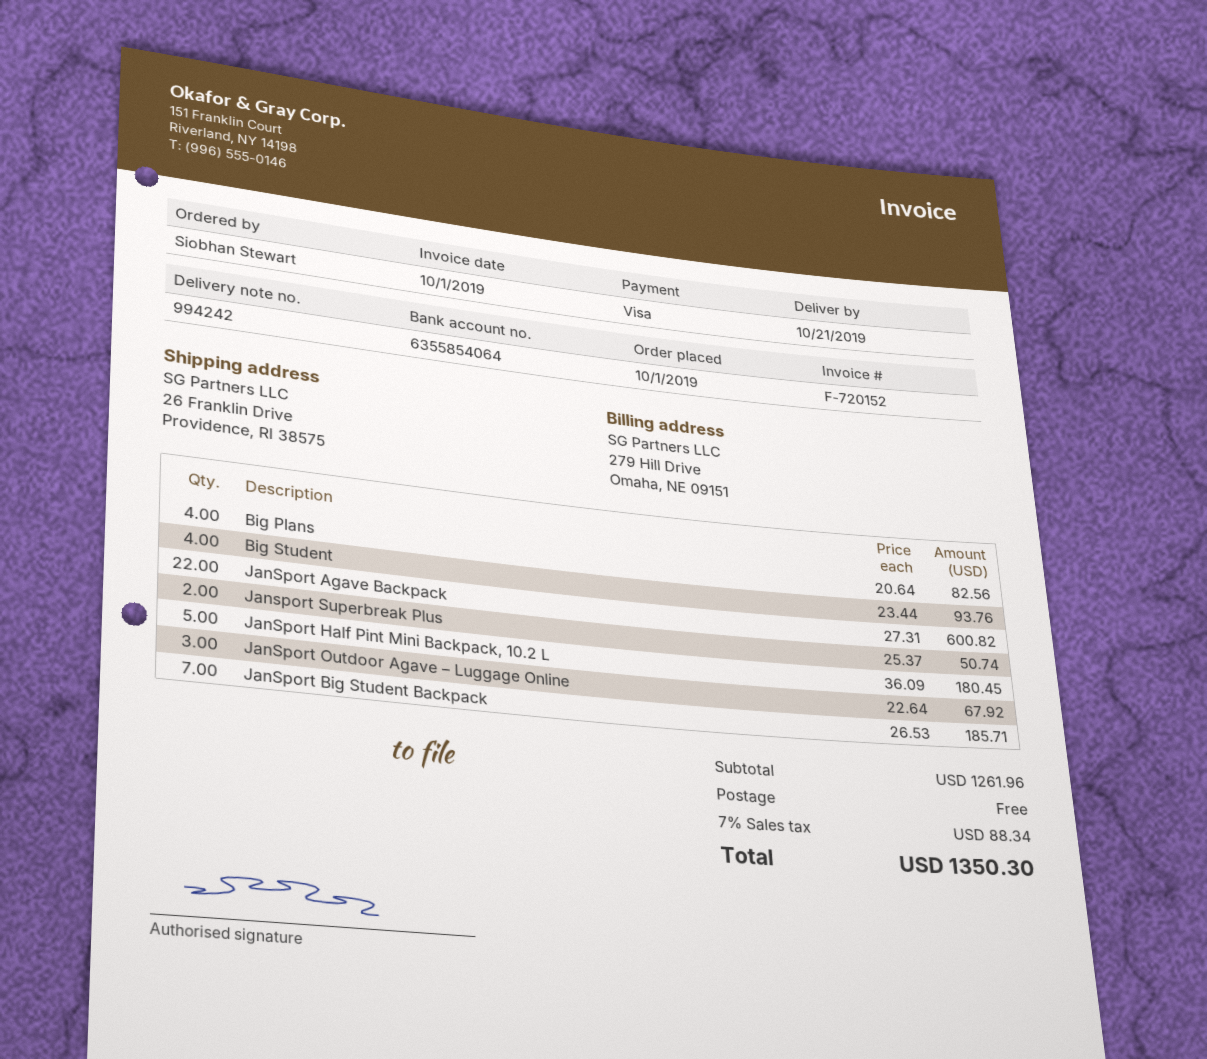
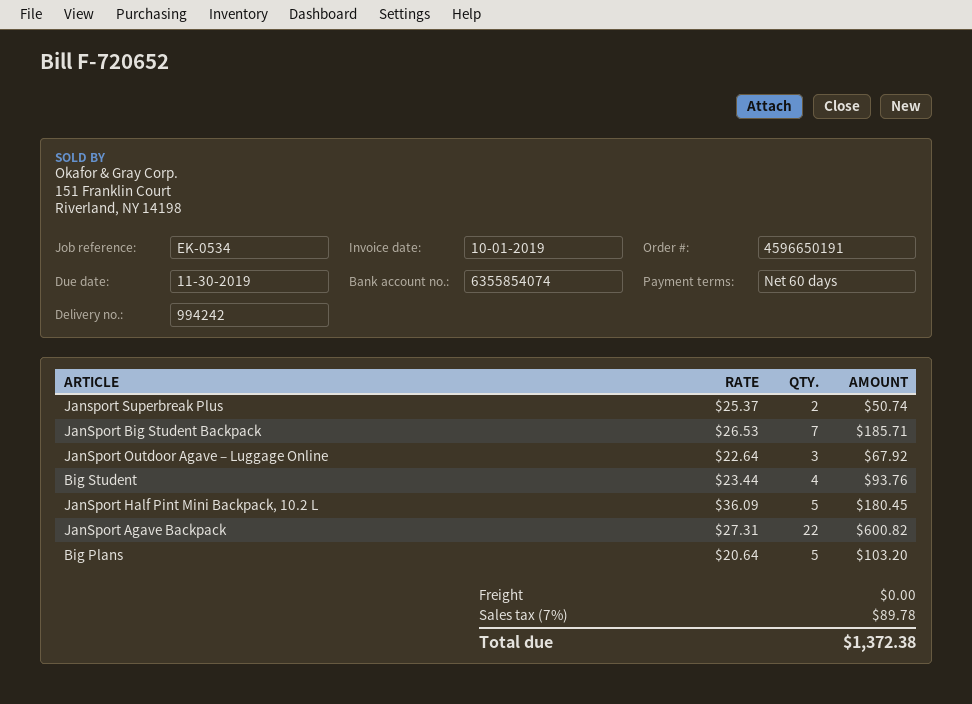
invoice number: F-720152 -> F-720652
bank account: 6355854064 -> 6355854074
Big Plans: 4 x 20.64 = 82.56 -> 5 x 20.64 = 103.20
tax: 7% = 88.34 -> 7% = 89.78
total: 1350.30 -> 1372.38

